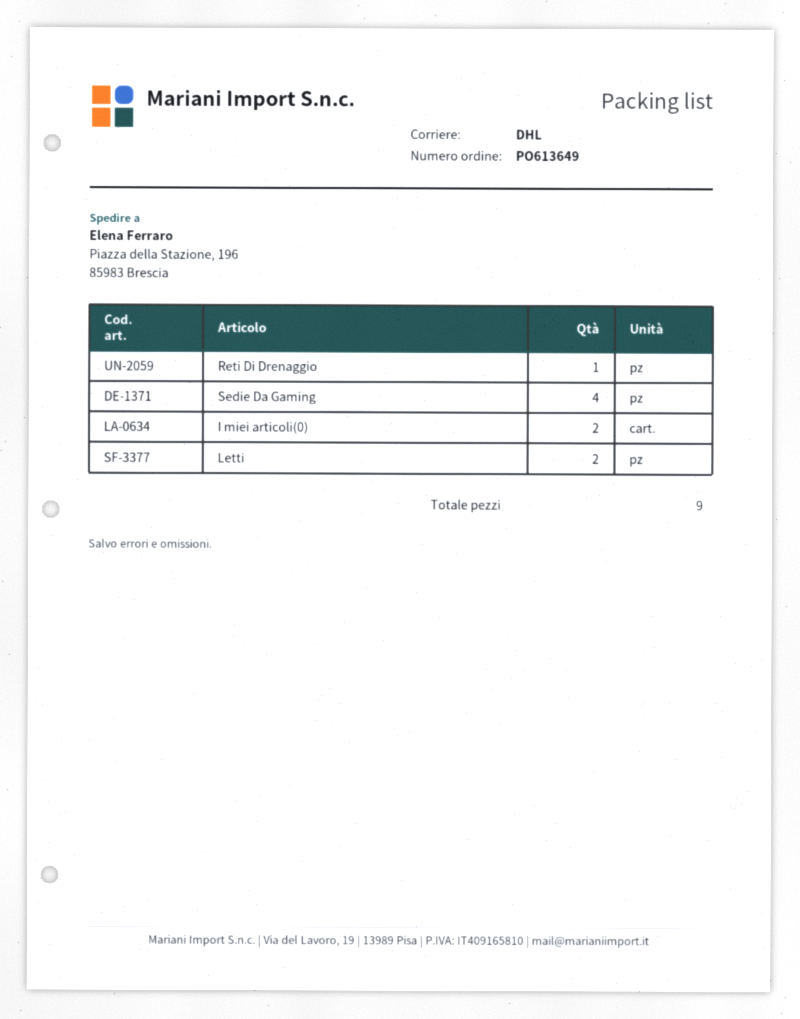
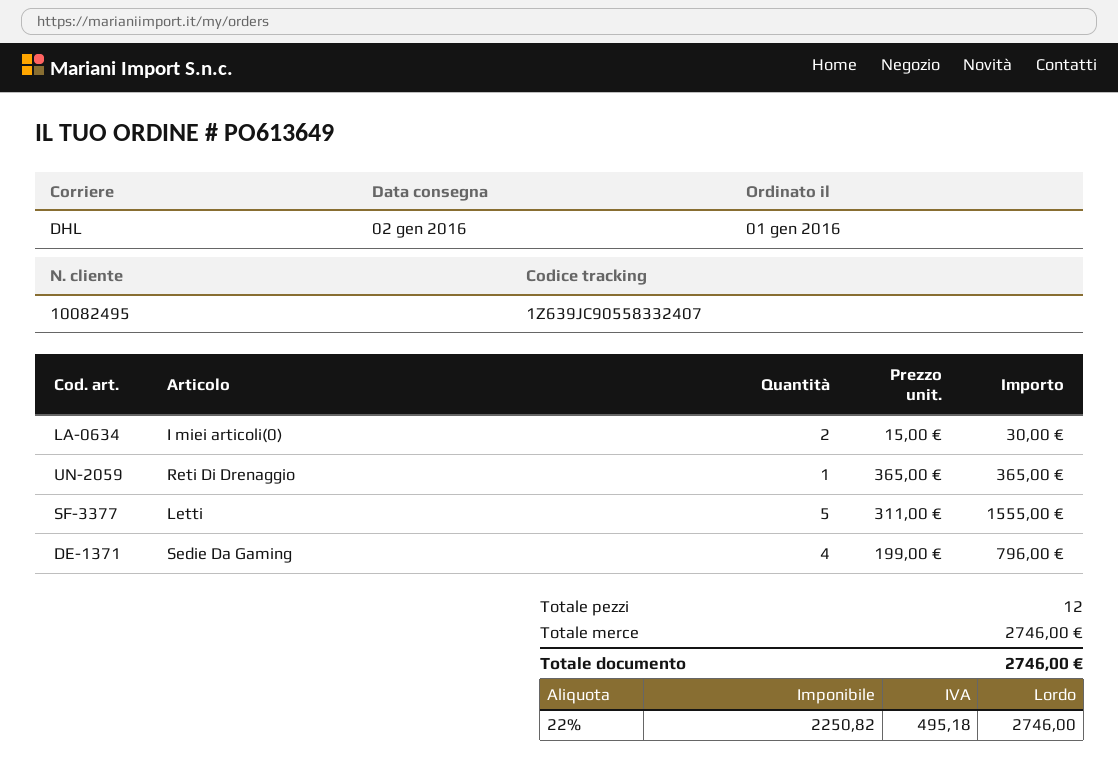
Letti: 2 -> 5
total quantity: 9 -> 12

